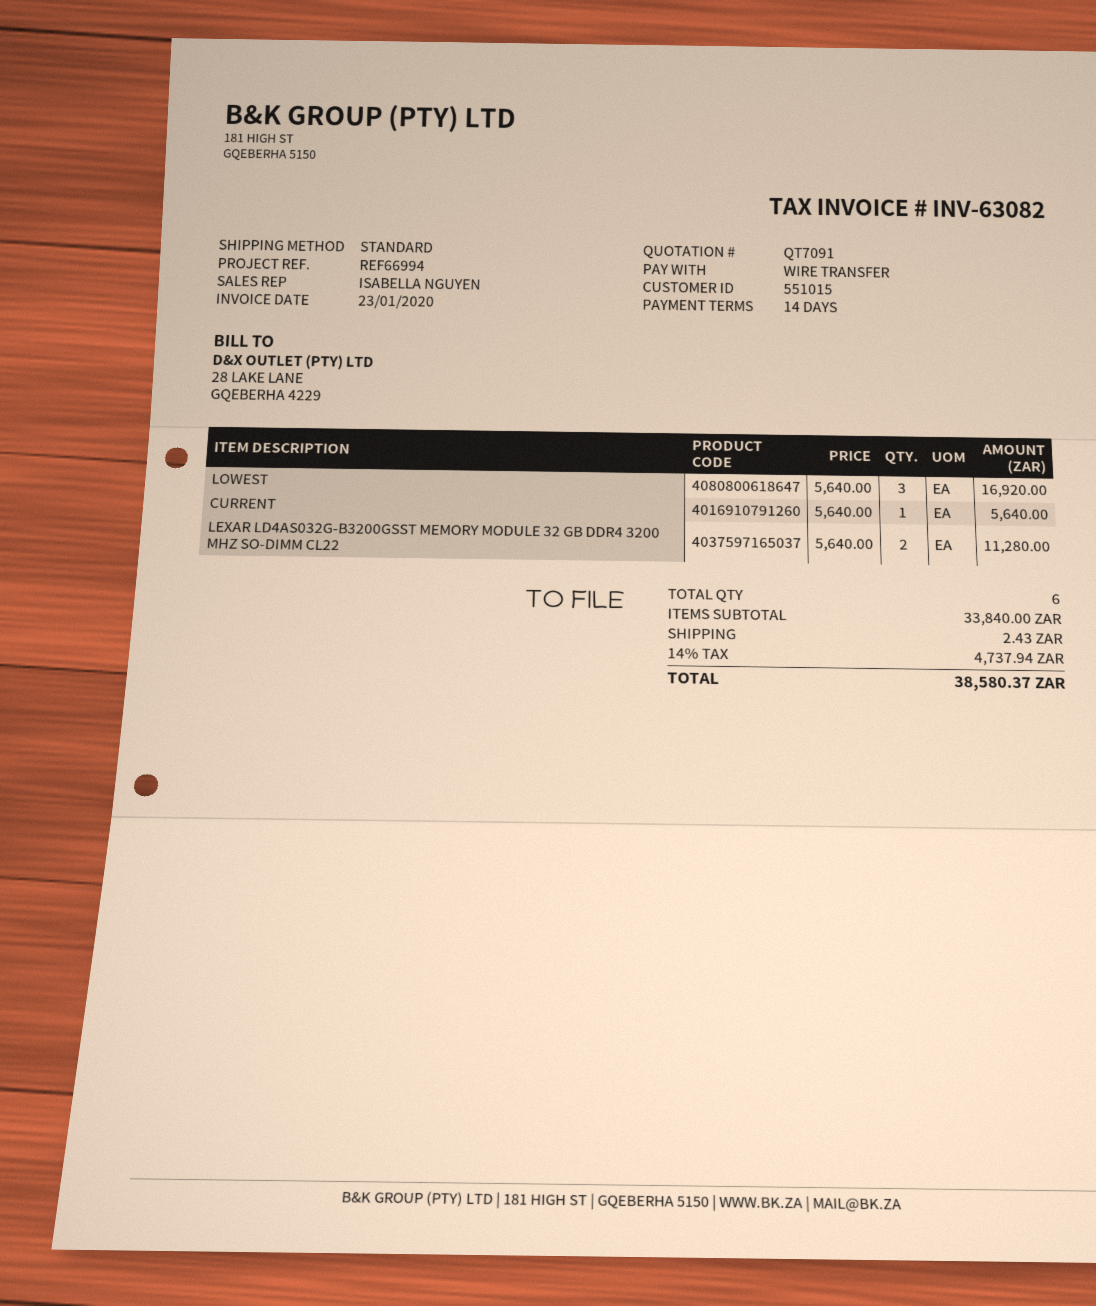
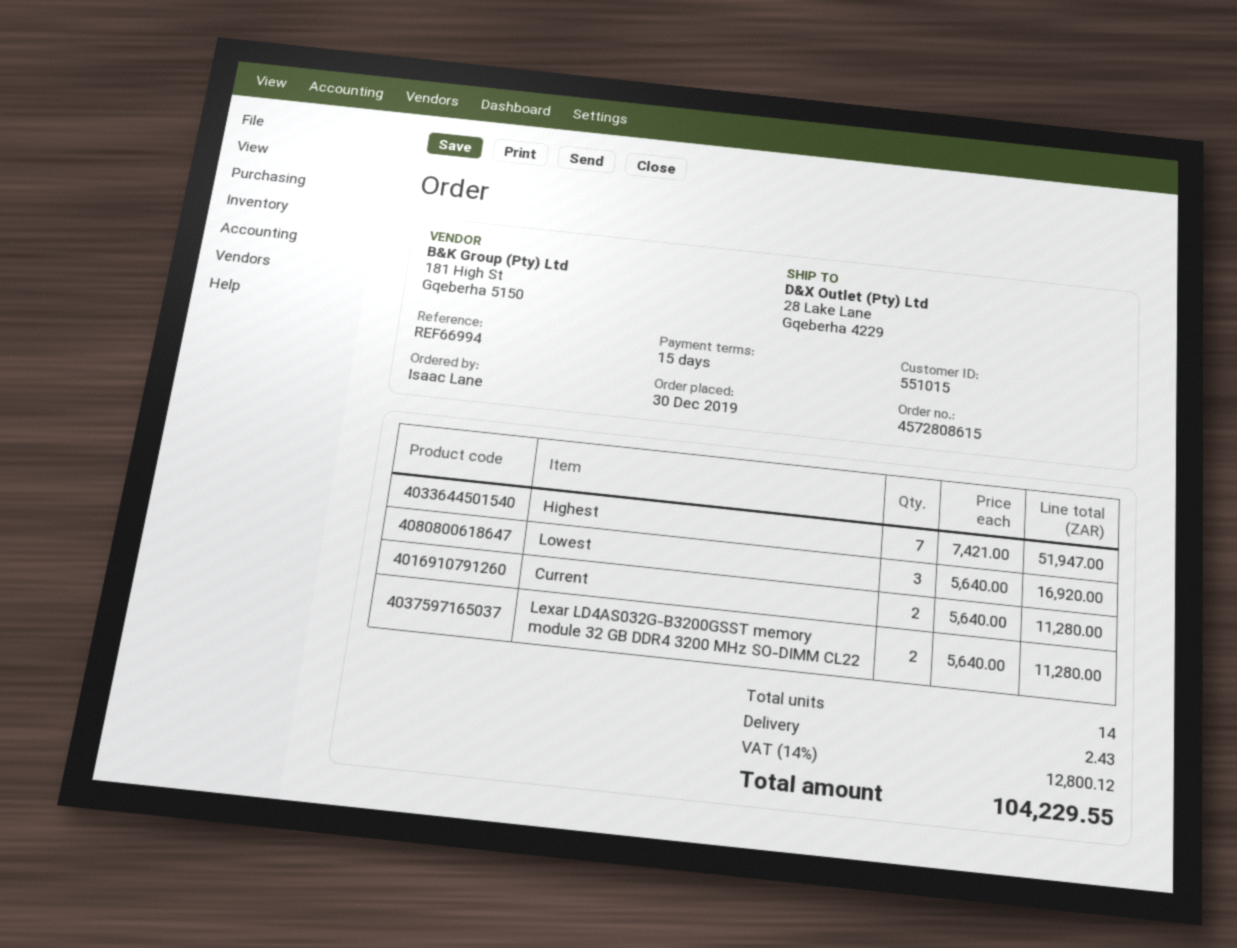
payment terms: 14 days -> 15 days
CURRENT: 1 x 5640.00 = 5640.00 -> 2 x 5640.00 = 11280.00
Highest: none -> 7 x 7421.00 = 51947.00
total quantity: 6 -> 14
tax: 14% = 4737.94 -> 14% = 12800.12
total: 38580.37 -> 104229.55

